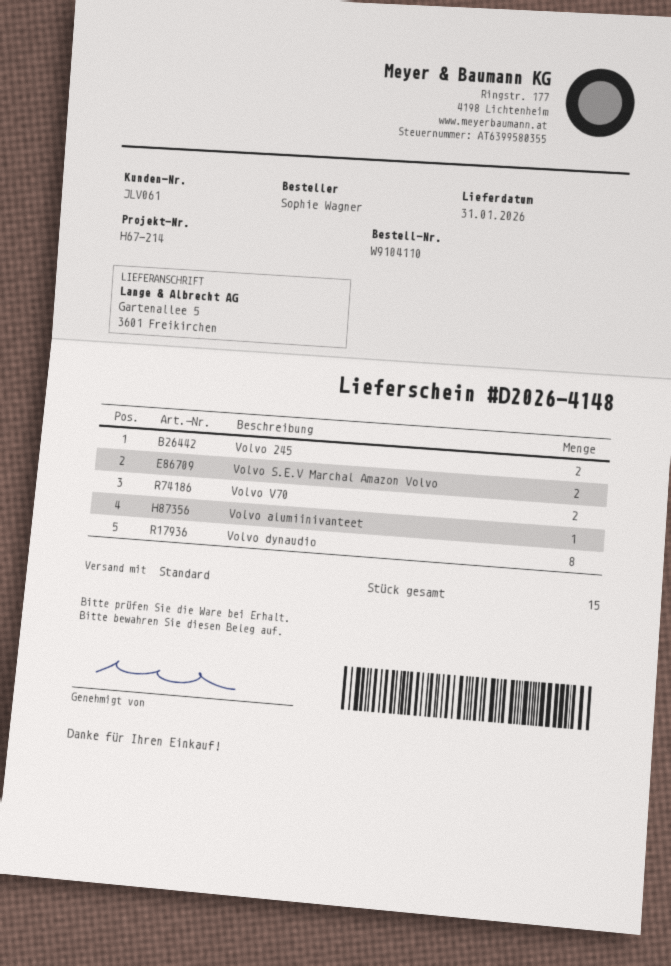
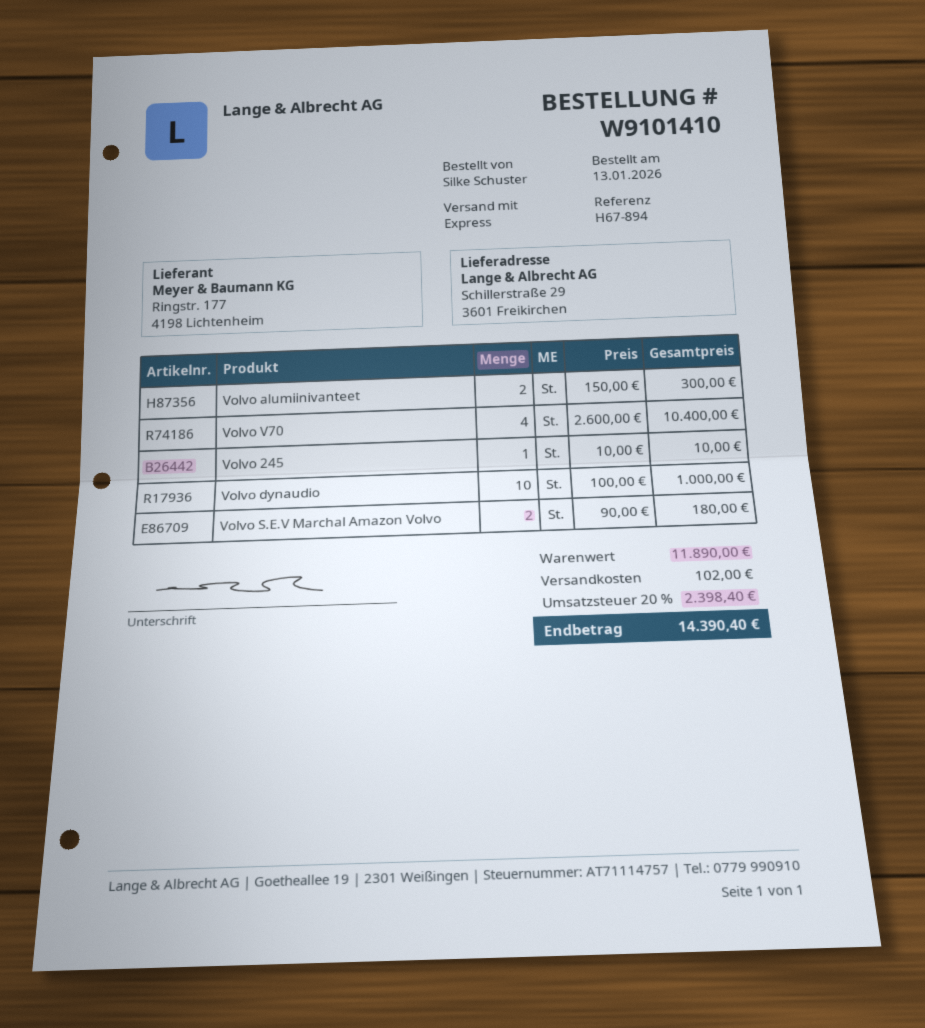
order number: W9104110 -> W9101410
reference: H67-214 -> H67-894
ordered by: Sophie Wagner -> Silke Schuster
shipping method: standard -> express
ship to: Gartenallee 5, 3601 Freikirchen -> Schillerstraße 29, 3601 Freikirchen
Volvo 245: 2 -> 1
Volvo V70: 2 -> 4
Volvo alumiinivanteet: 1 -> 2
Volvo dynaudio: 8 -> 10

